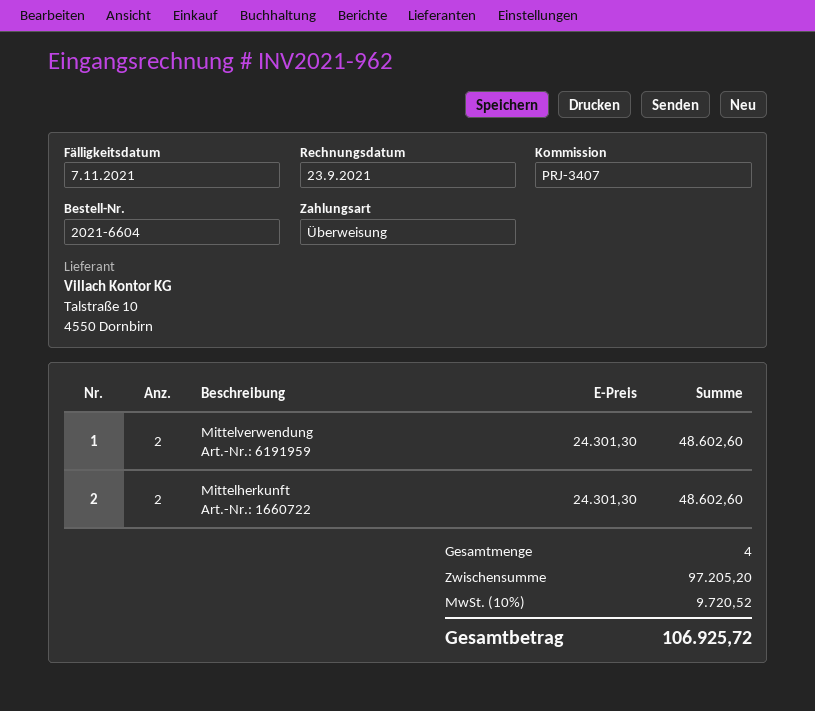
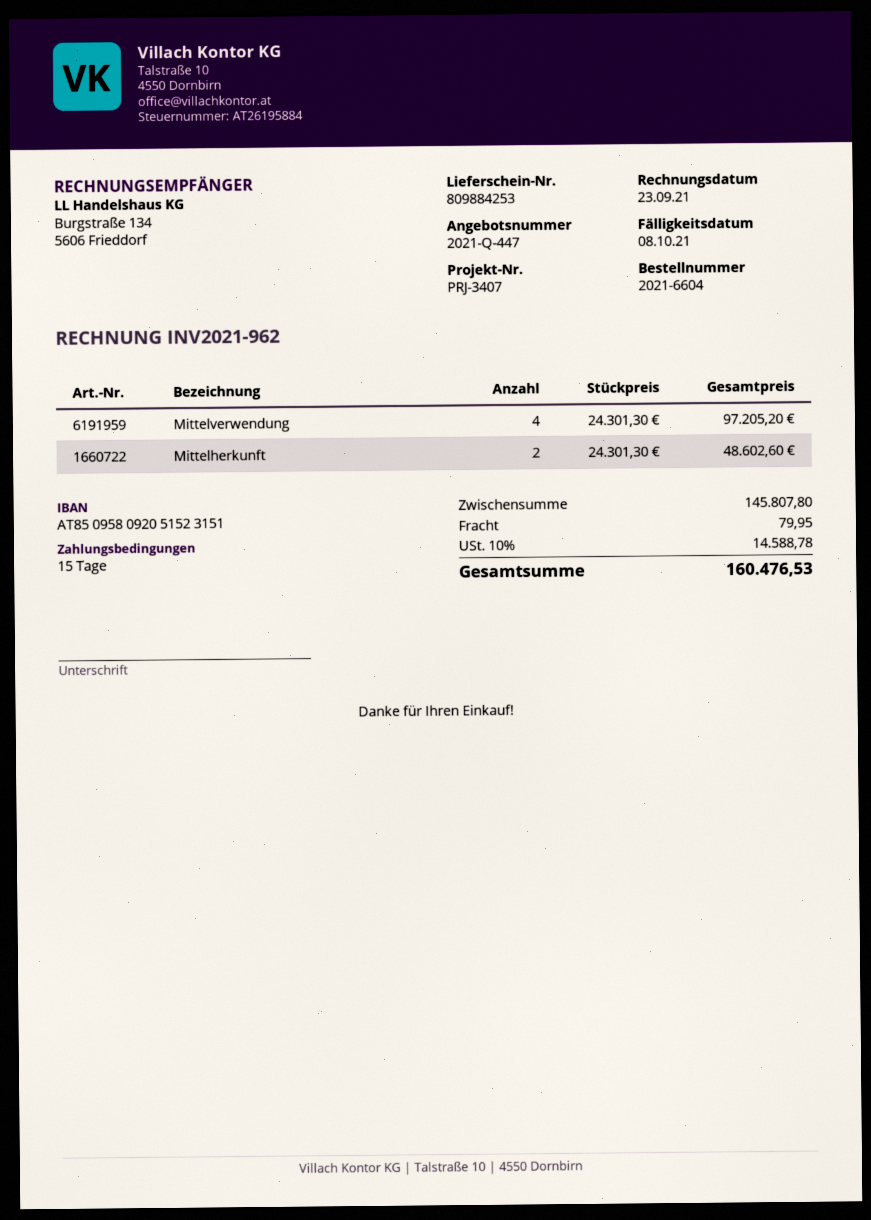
due date: 2021-11-07 -> 2021-10-08
Mittelverwendung: 2 x 24301.30 = 48602.60 -> 4 x 24301.30 = 97205.20
subtotal: 97205.20 -> 145807.80
shipping: none -> 79.95
tax: 10% = 9720.52 -> 10% = 14588.78
total: 106925.72 -> 160476.53

